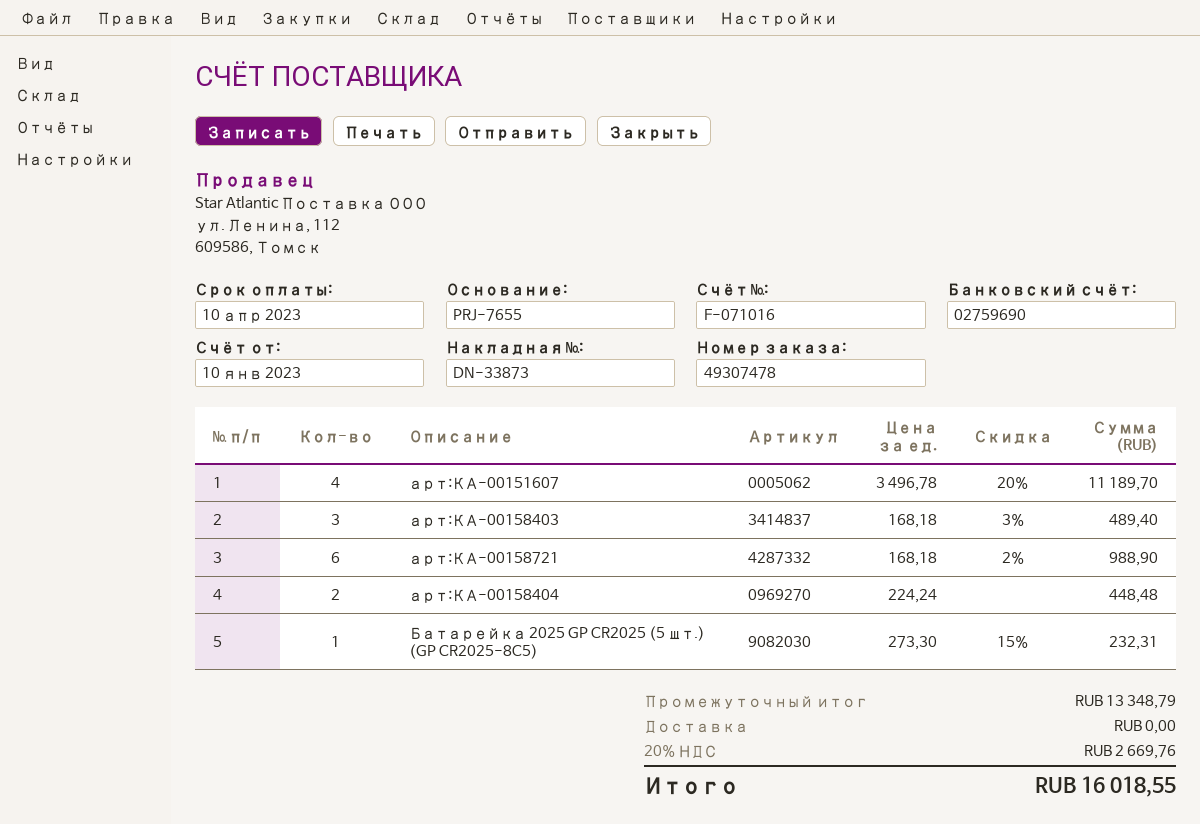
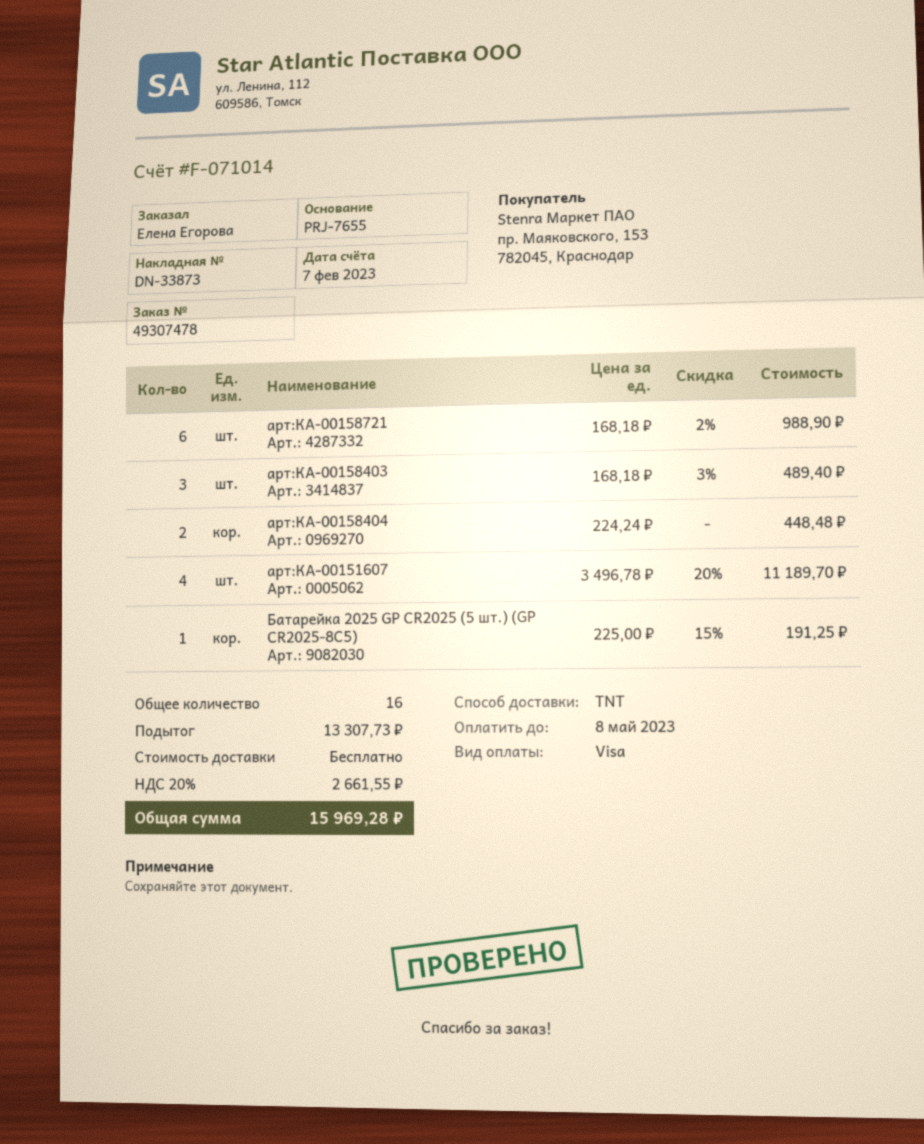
invoice number: F-071016 -> F-071014
invoice date: 2023-01-10 -> 2023-02-07
due date: 2023-04-10 -> 2023-05-08
Батарейка 2025 GP CR2025 (5 шт.) (GP CR2025-8C5): 1 x 273.30 - 15% = 232.31 -> 1 x 225.00 - 15% = 191.25
subtotal: 13348.79 -> 13307.73
tax: 20% = 2669.76 -> 20% = 2661.55
total: 16018.55 -> 15969.28

